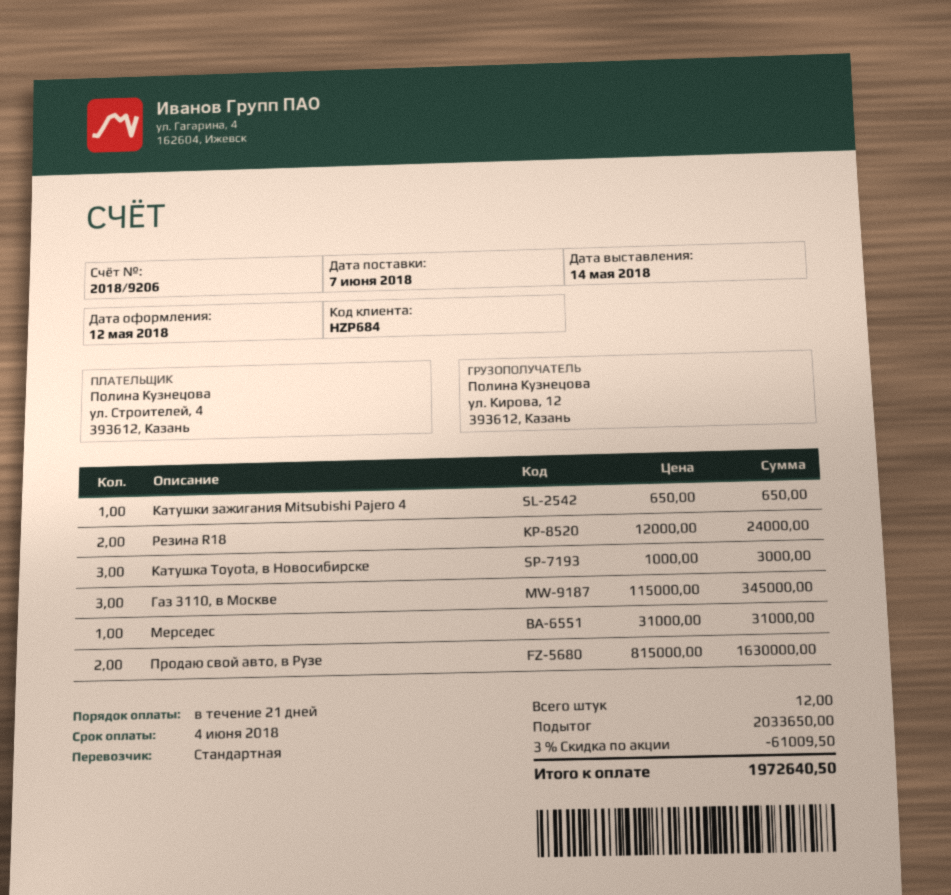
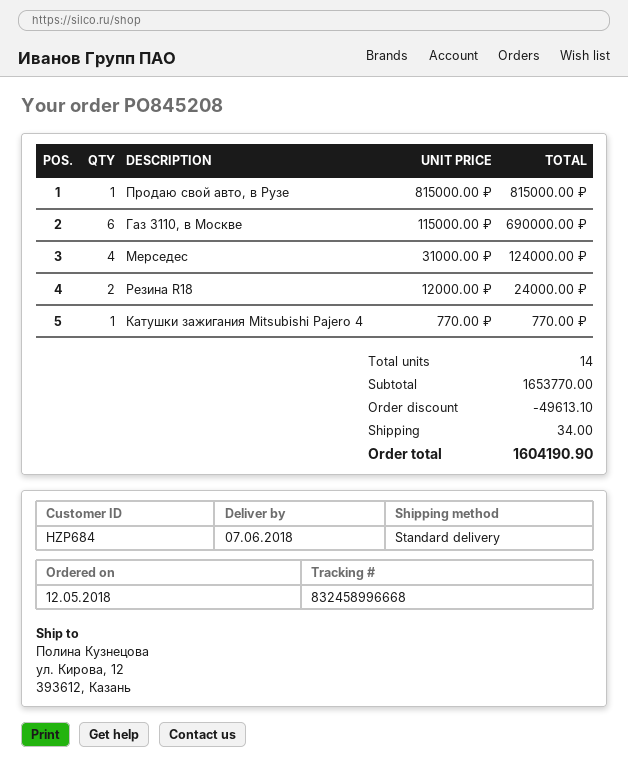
Катушки зажигания Mitsubishi Pajero 4: 1 x 650.00 = 650.00 -> 1 x 770.00 = 770.00
Катушка Toyota, в Новосибирске: 3 x 1000.00 = 3000.00 -> none
Газ 3110, в Москве: 3 x 115000.00 = 345000.00 -> 6 x 115000.00 = 690000.00
Мерседес: 1 x 31000.00 = 31000.00 -> 4 x 31000.00 = 124000.00
Продаю свой авто, в Рузе: 2 x 815000.00 = 1630000.00 -> 1 x 815000.00 = 815000.00
total quantity: 12 -> 14
subtotal: 2033650.00 -> 1653770.00
discount: 61009.50 -> 49613.10
shipping: none -> 34.00
total: 1972640.50 -> 1604190.90

